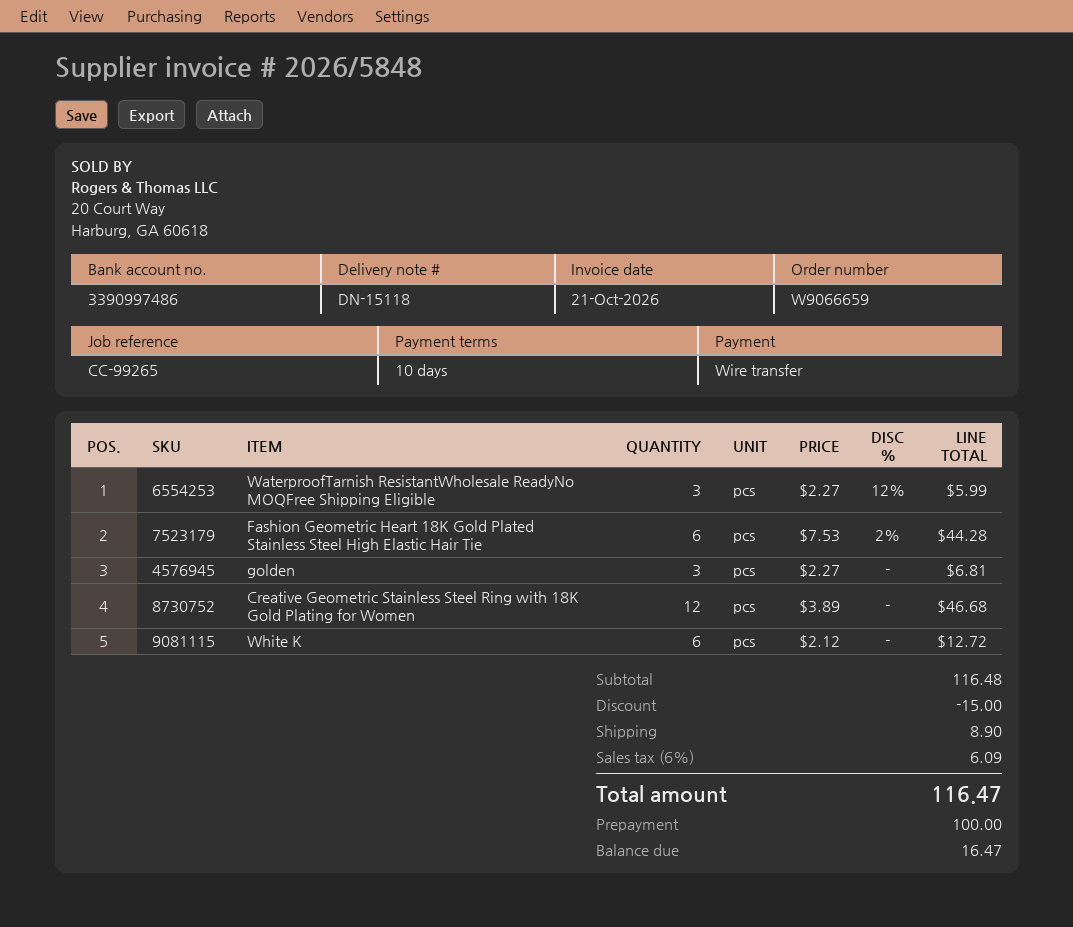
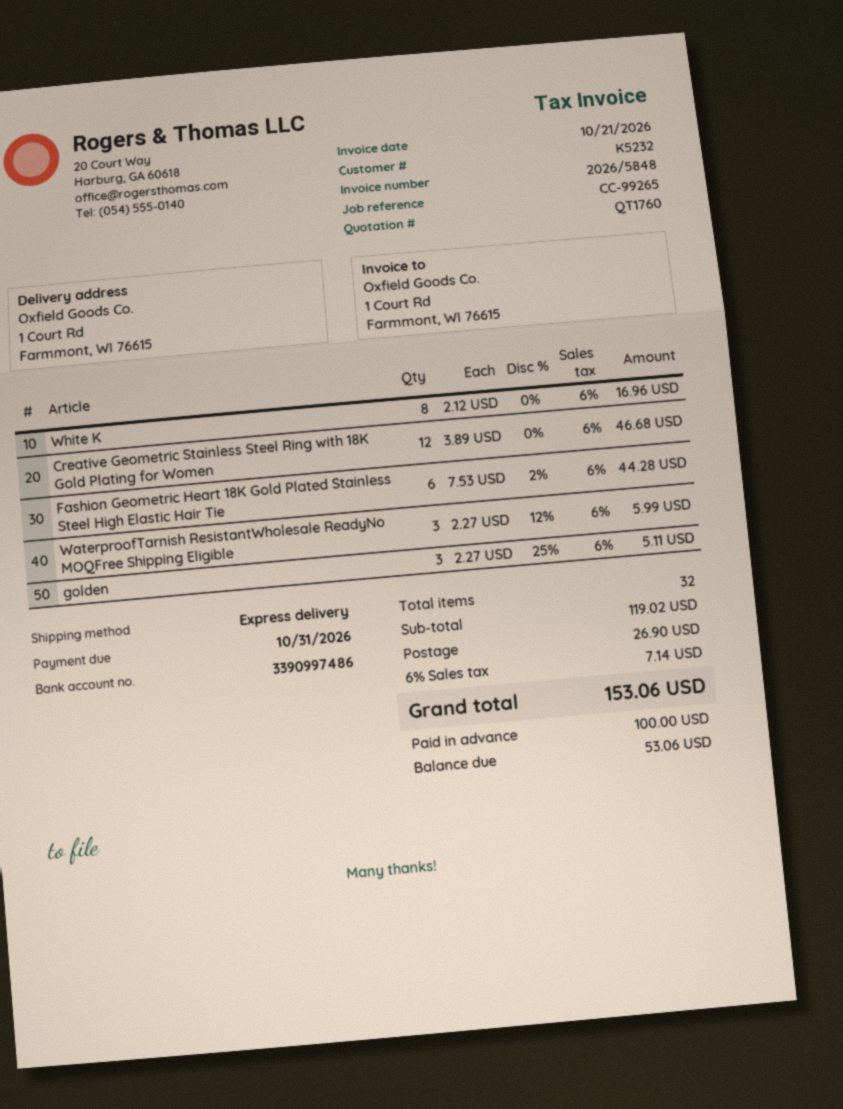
golden: 3 x 2.27 = 6.81 -> 3 x 2.27 - 25% = 5.11
White K: 6 x 2.12 = 12.72 -> 8 x 2.12 = 16.96
subtotal: 116.48 -> 119.02
discount: 15.00 -> none
shipping: 8.90 -> 26.90
tax: 6% = 6.09 -> 6% = 7.14
total: 116.47 -> 153.06
balance: 16.47 -> 53.06

